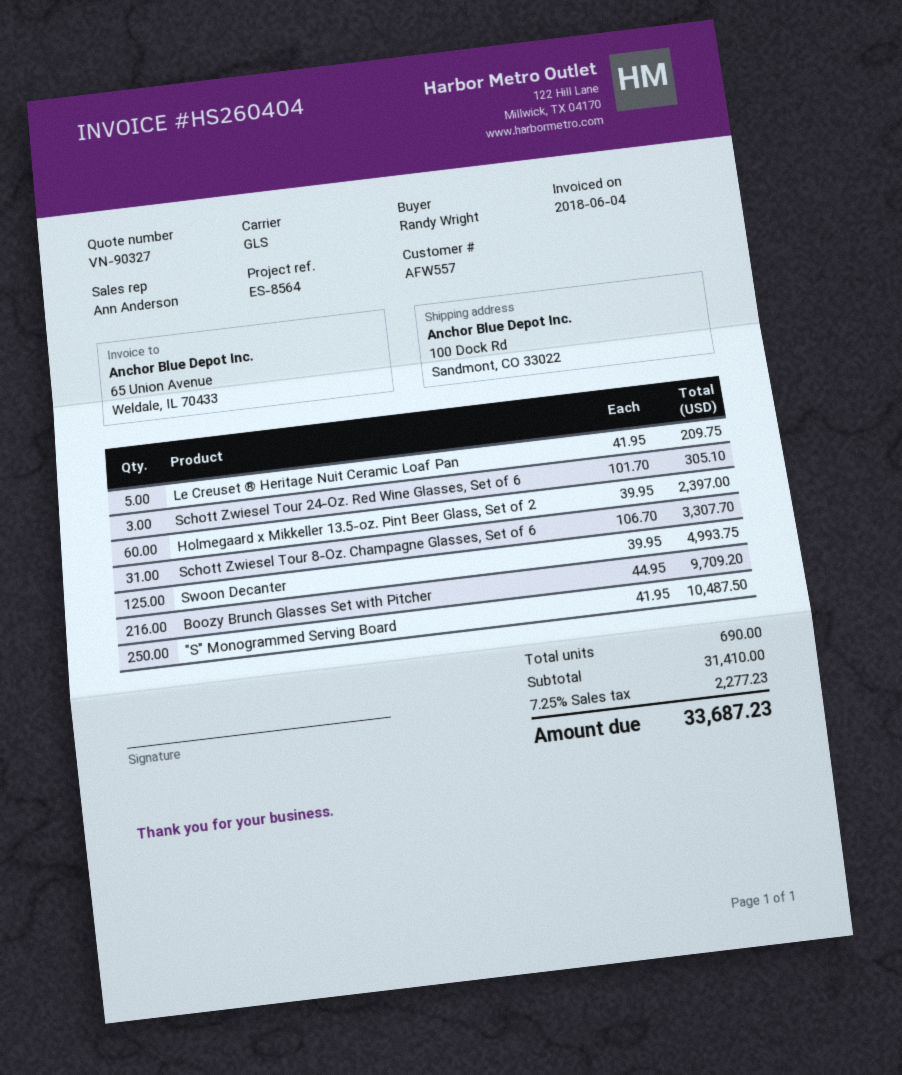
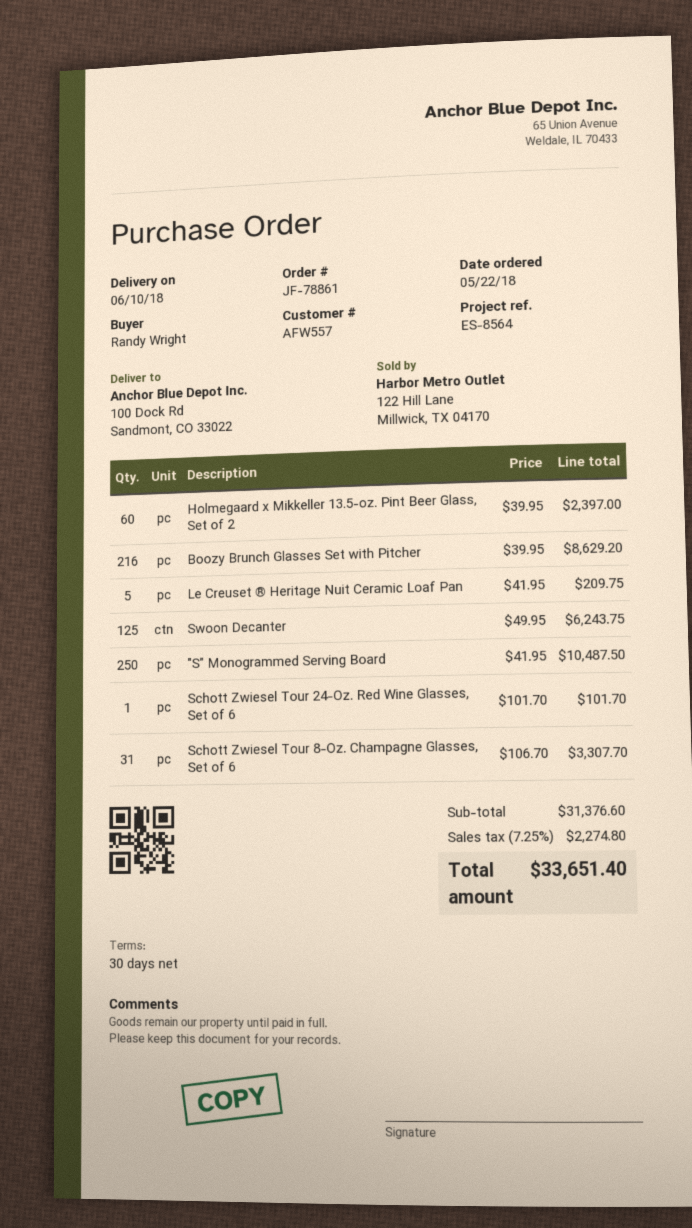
Schott Zwiesel Tour 24-Oz. Red Wine Glasses, Set of 6: 3 x 101.70 = 305.10 -> 1 x 101.70 = 101.70
Swoon Decanter: 125 x 39.95 = 4993.75 -> 125 x 49.95 = 6243.75
Boozy Brunch Glasses Set with Pitcher: 216 x 44.95 = 9709.20 -> 216 x 39.95 = 8629.20
subtotal: 31410.00 -> 31376.60
tax: 7.25% = 2277.23 -> 7.25% = 2274.80
total: 33687.23 -> 33651.40

